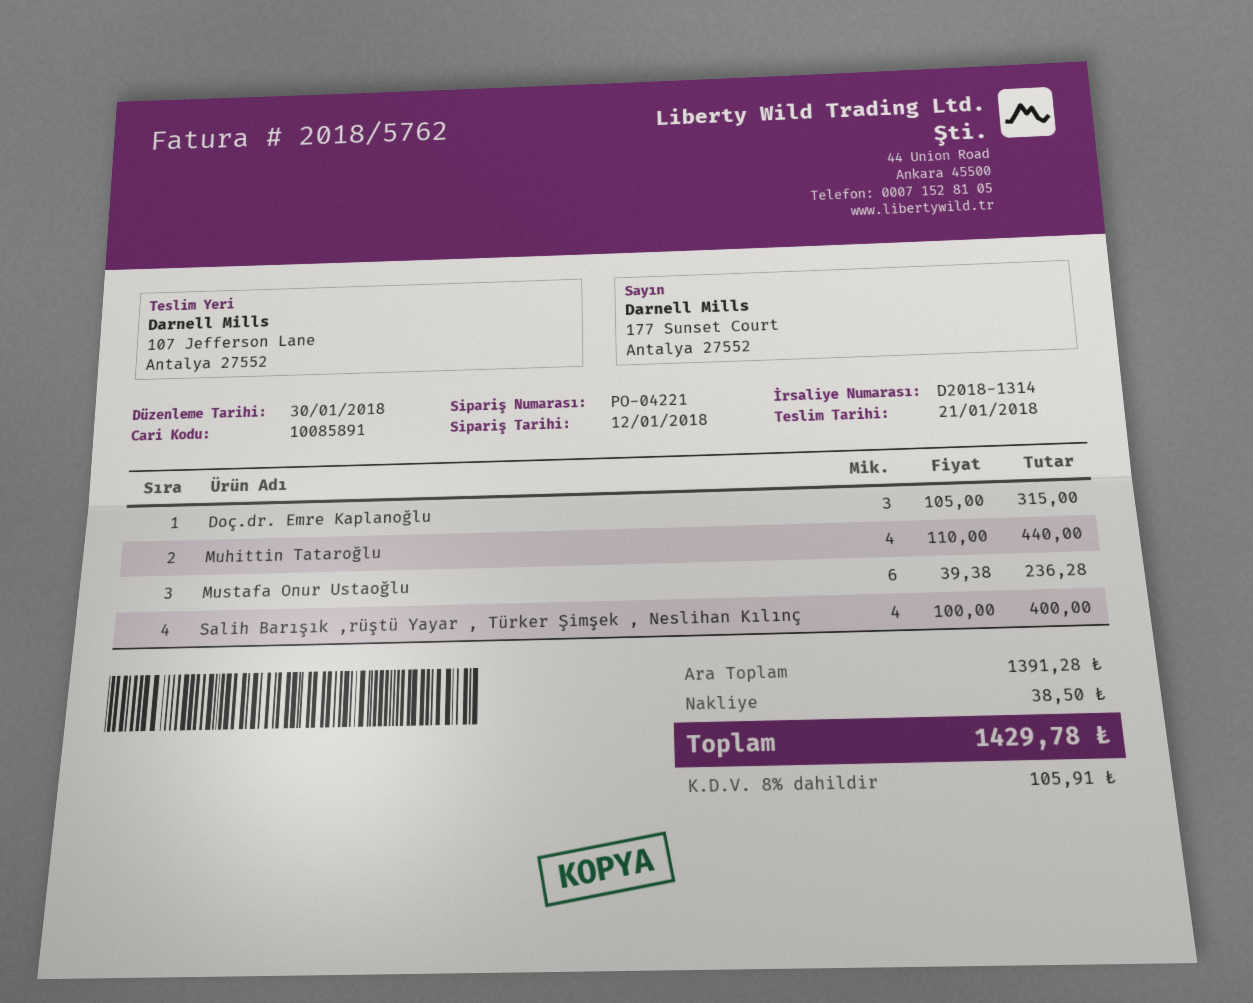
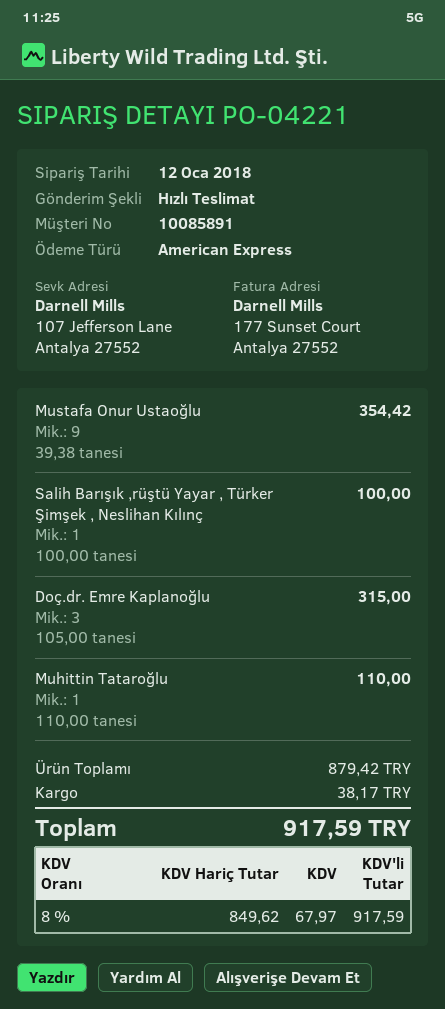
Muhittin Tataroğlu: 4 x 110.00 = 440.00 -> 1 x 110.00 = 110.00
Mustafa Onur Ustaoğlu: 6 x 39.38 = 236.28 -> 9 x 39.38 = 354.42
Salih Barışık ,rüştü Yayar , Türker Şimşek , Neslihan Kılınç: 4 x 100.00 = 400.00 -> 1 x 100.00 = 100.00
subtotal: 1391.28 -> 879.42
shipping: 38.50 -> 38.17
tax: 8% = 105.91 -> 8% = 67.97
total: 1429.78 -> 917.59

